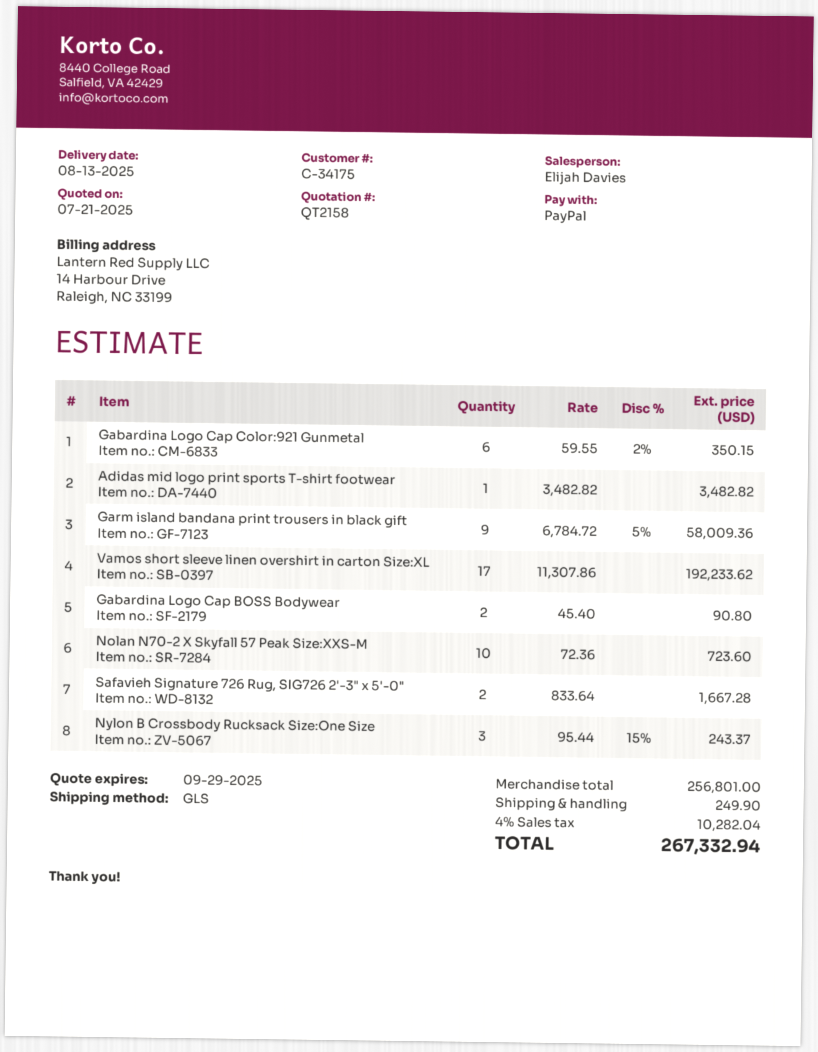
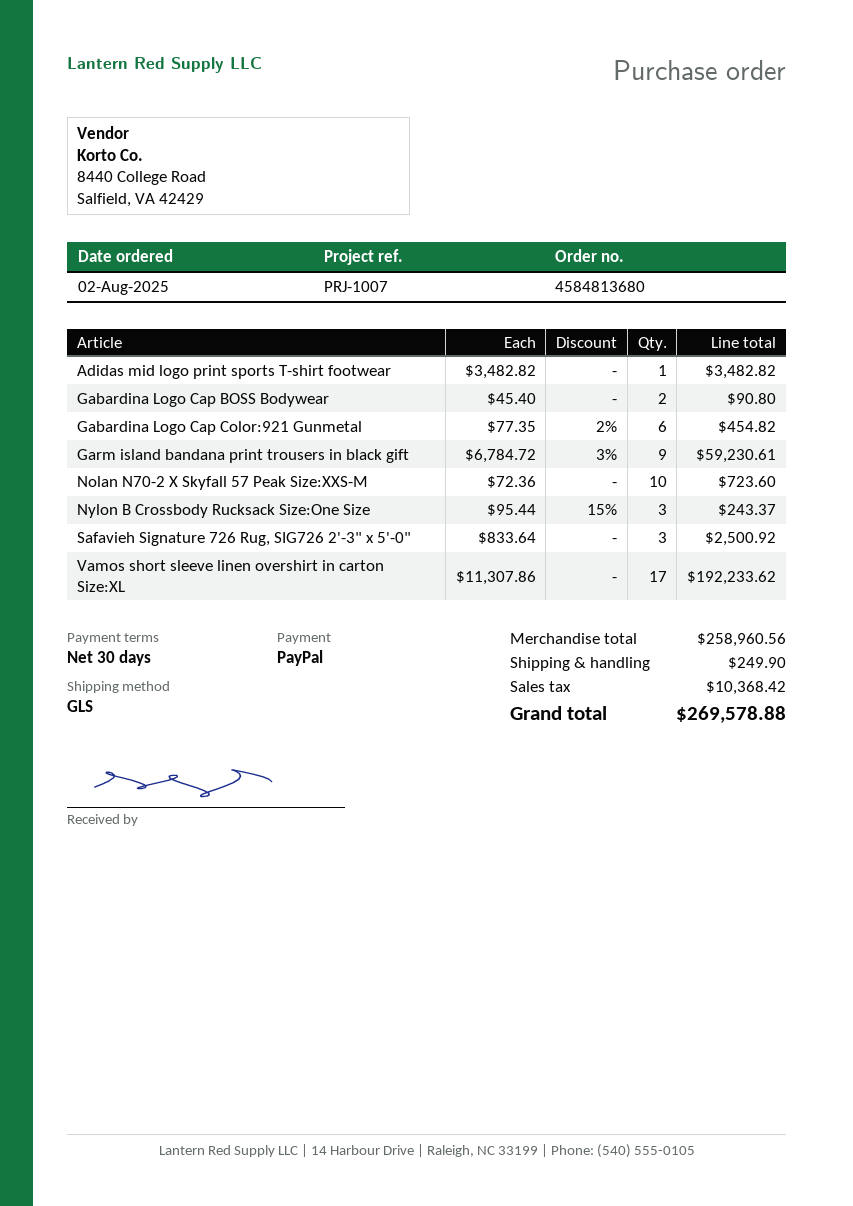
Gabardina Logo Cap Color:921 Gunmetal: 6 x 59.55 - 2% = 350.15 -> 6 x 77.35 - 2% = 454.82
Garm island bandana print trousers in black gift: 9 x 6784.72 - 5% = 58009.36 -> 9 x 6784.72 - 3% = 59230.61
Safavieh Signature 726 Rug, SIG726 2'-3" x 5'-0": 2 x 833.64 = 1667.28 -> 3 x 833.64 = 2500.92
subtotal: 256801.00 -> 258960.56
tax: 10282.04 -> 10368.42
total: 267332.94 -> 269578.88

